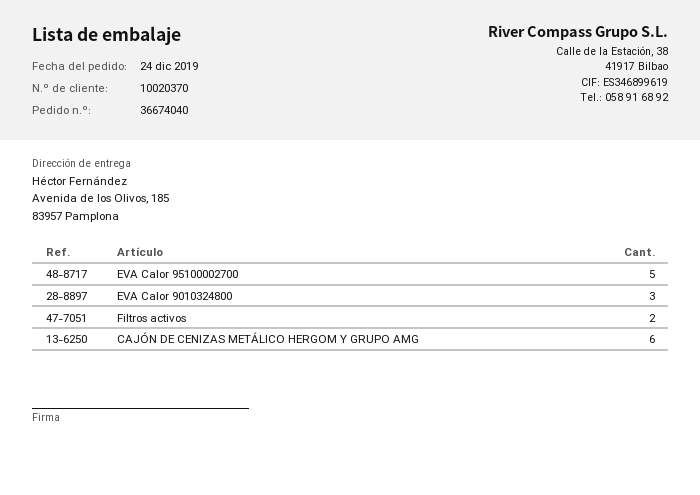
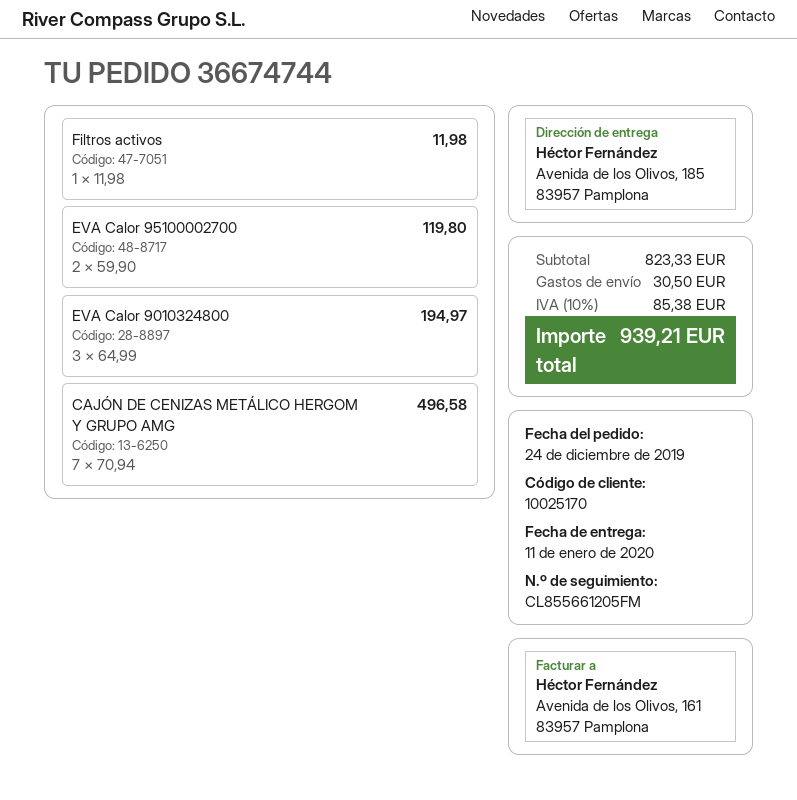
order number: 36674040 -> 36674744
customer number: 10020370 -> 10025170
EVA Calor 95100002700: 5 -> 2
Filtros activos: 2 -> 1
CAJÓN DE CENIZAS METÁLICO HERGOM Y GRUPO AMG: 6 -> 7

